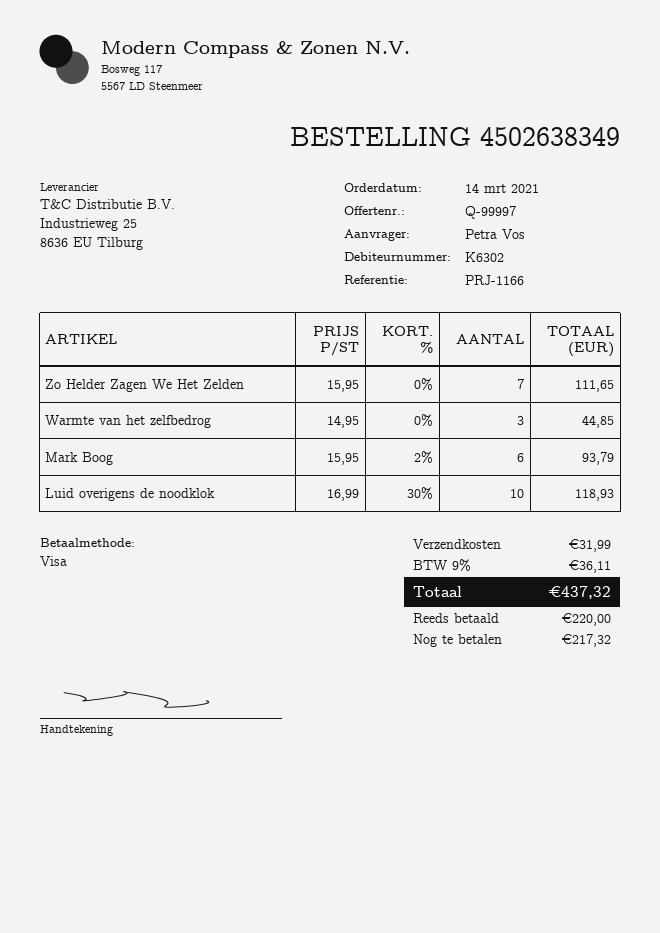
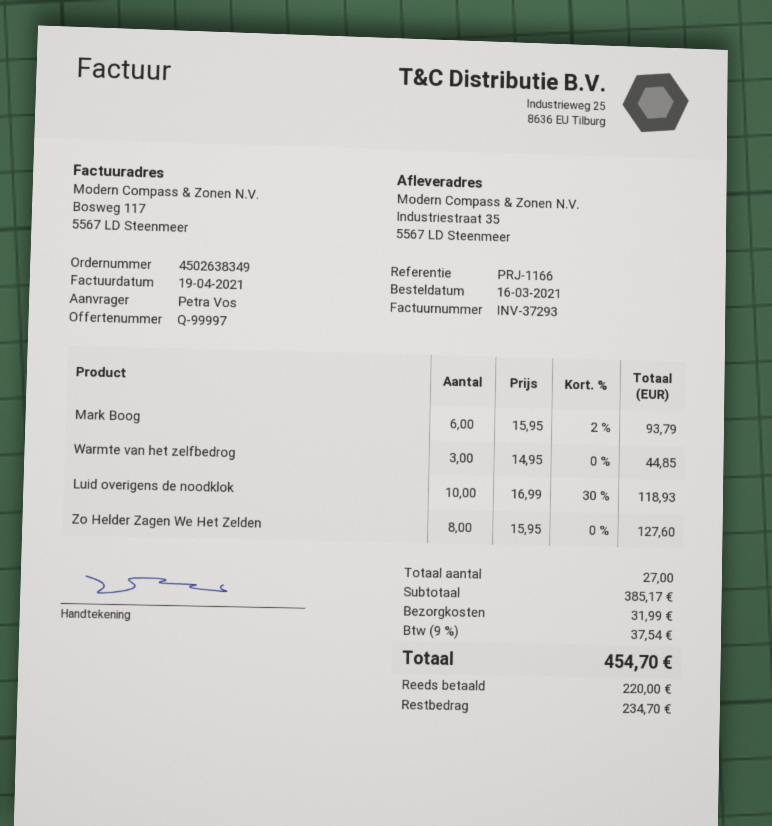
order date: 2021-03-14 -> 2021-03-16
Zo Helder Zagen We Het Zelden: 7 x 15.95 = 111.65 -> 8 x 15.95 = 127.60
tax: 9% = 36.11 -> 9% = 37.54
total: 437.32 -> 454.70
balance: 217.32 -> 234.70

